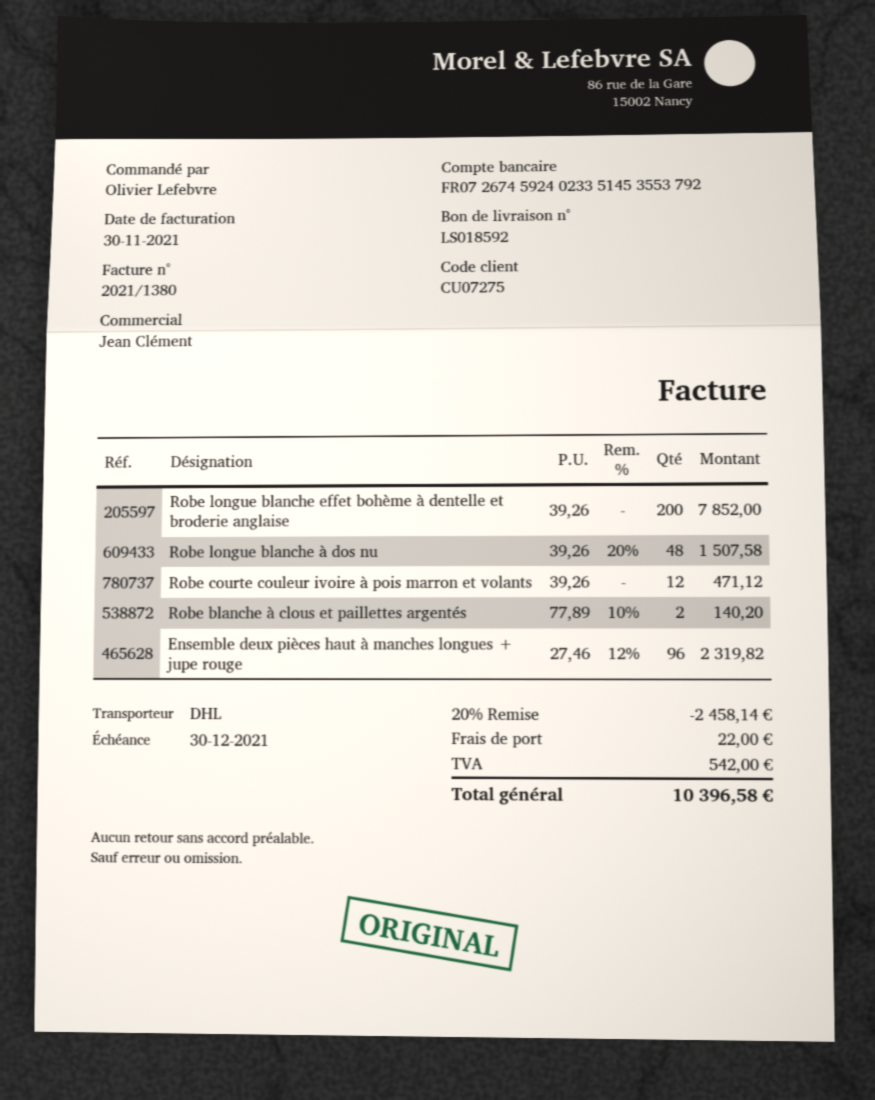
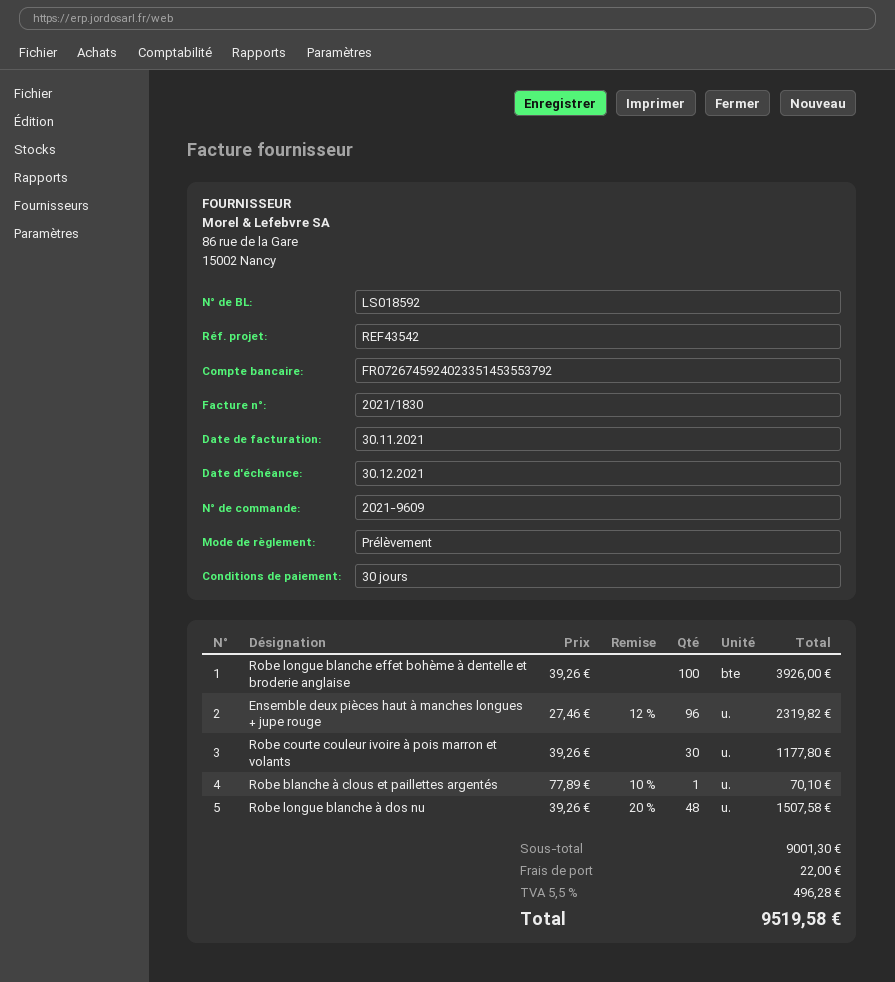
invoice number: 2021/1380 -> 2021/1830
Robe longue blanche effet bohème à dentelle et broderie anglaise: 200 x 39.26 = 7852.00 -> 100 x 39.26 = 3926.00
Robe courte couleur ivoire à pois marron et volants: 12 x 39.26 = 471.12 -> 30 x 39.26 = 1177.80
Robe blanche à clous et paillettes argentés: 2 x 77.89 - 10% = 140.20 -> 1 x 77.89 - 10% = 70.10
discount: 20% = 2458.14 -> none
tax: 542.00 -> 496.28
total: 10396.58 -> 9519.58

